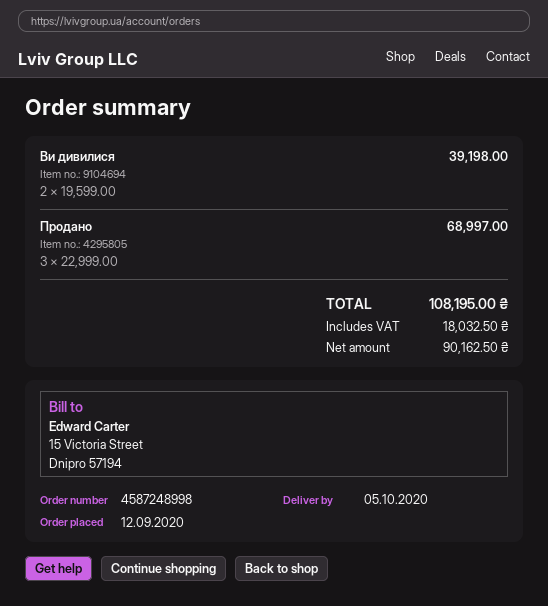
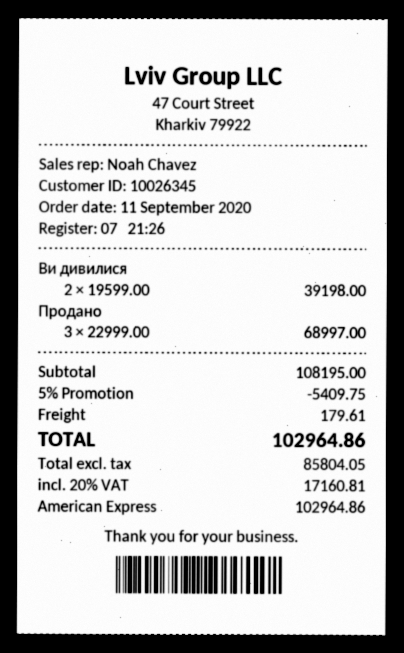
order date: 2020-09-12 -> 2020-09-11
discount: none -> 5% = 5409.75
shipping: none -> 179.61
net: 90162.50 -> 85804.05
tax: 18032.50 -> 17160.81
total: 108195.00 -> 102964.86

